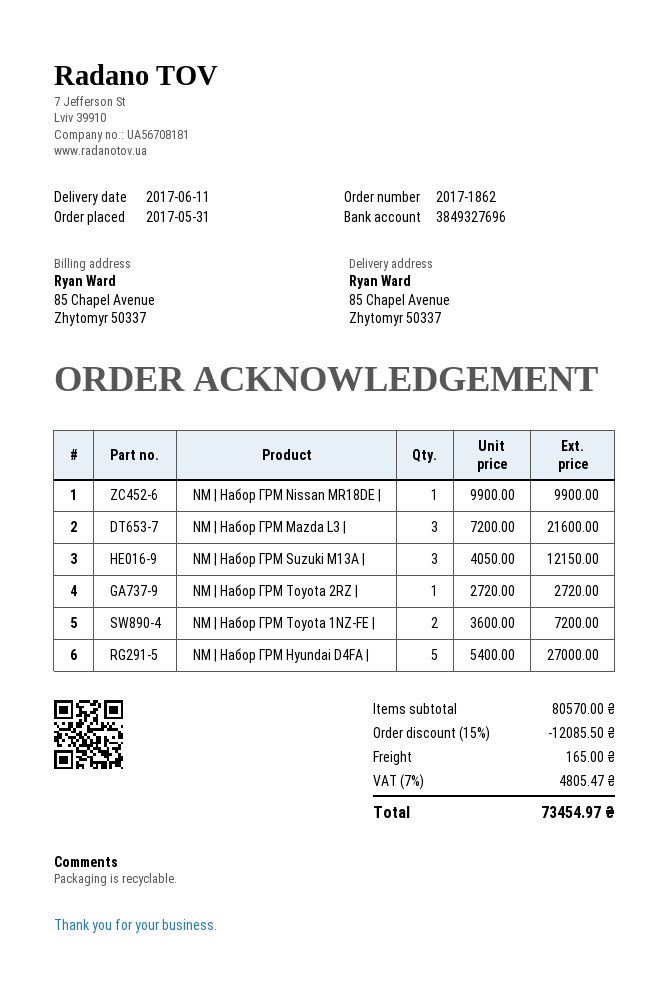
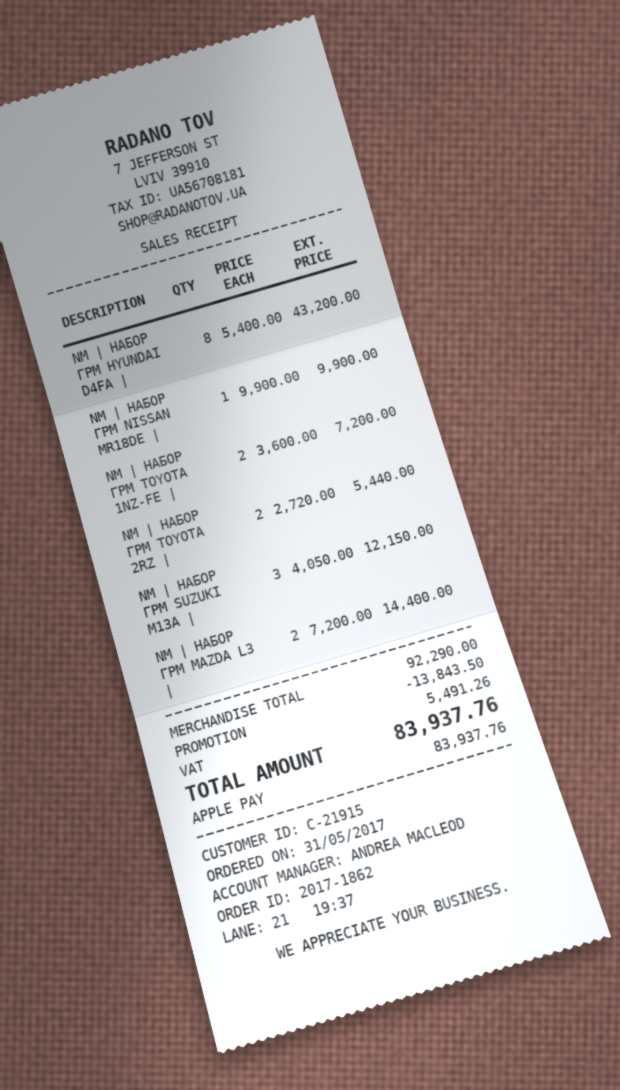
NM | Набор ГРМ Mazda L3 |: 3 x 7200.00 = 21600.00 -> 2 x 7200.00 = 14400.00
NM | Набор ГРМ Toyota 2RZ |: 1 x 2720.00 = 2720.00 -> 2 x 2720.00 = 5440.00
NM | Набор ГРМ Hyundai D4FA |: 5 x 5400.00 = 27000.00 -> 8 x 5400.00 = 43200.00
subtotal: 80570.00 -> 92290.00
discount: 12085.50 -> 13843.50
shipping: 165.00 -> none
tax: 4805.47 -> 5491.26
total: 73454.97 -> 83937.76

